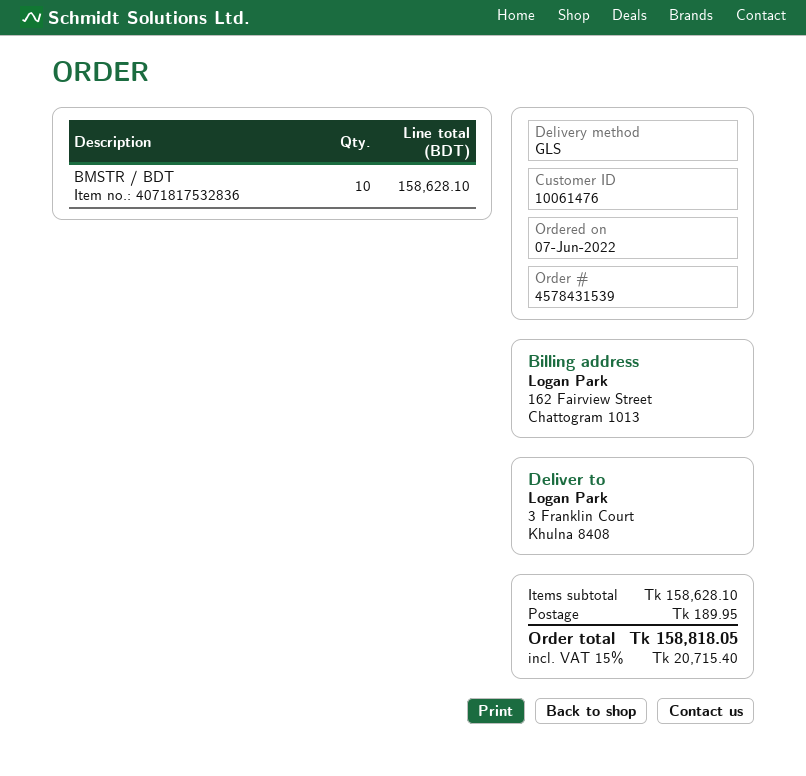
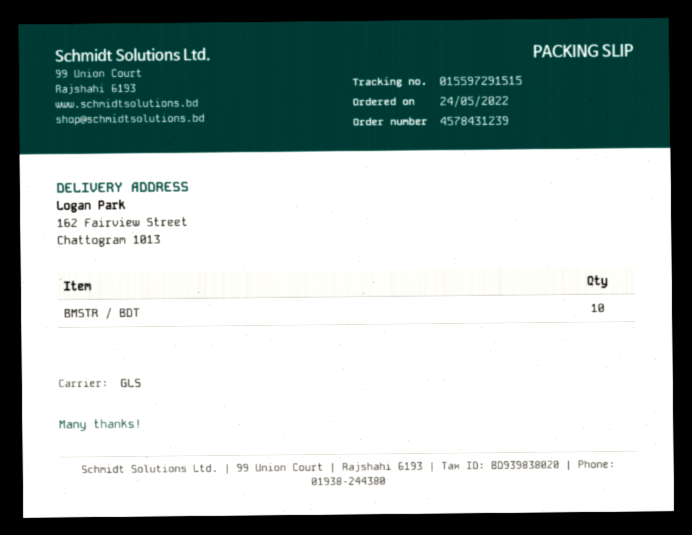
order number: 4578431539 -> 4578431239
order date: 2022-06-07 -> 2022-05-24
ship to: 3 Franklin Court, Khulna 8408 -> 162 Fairview Street, Chattogram 1013

